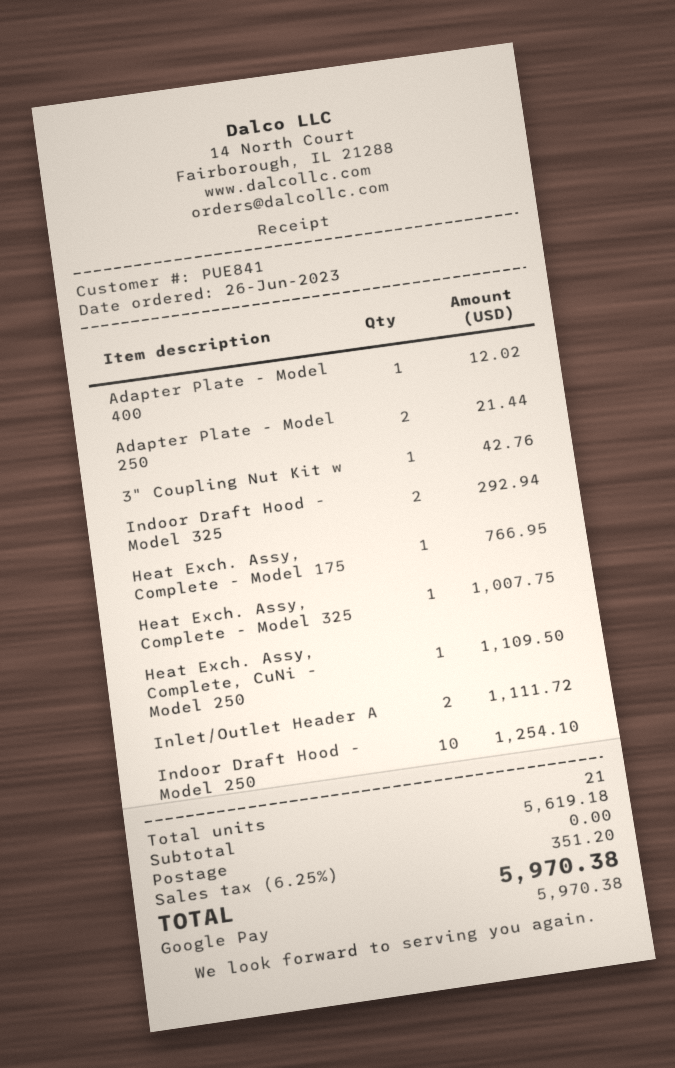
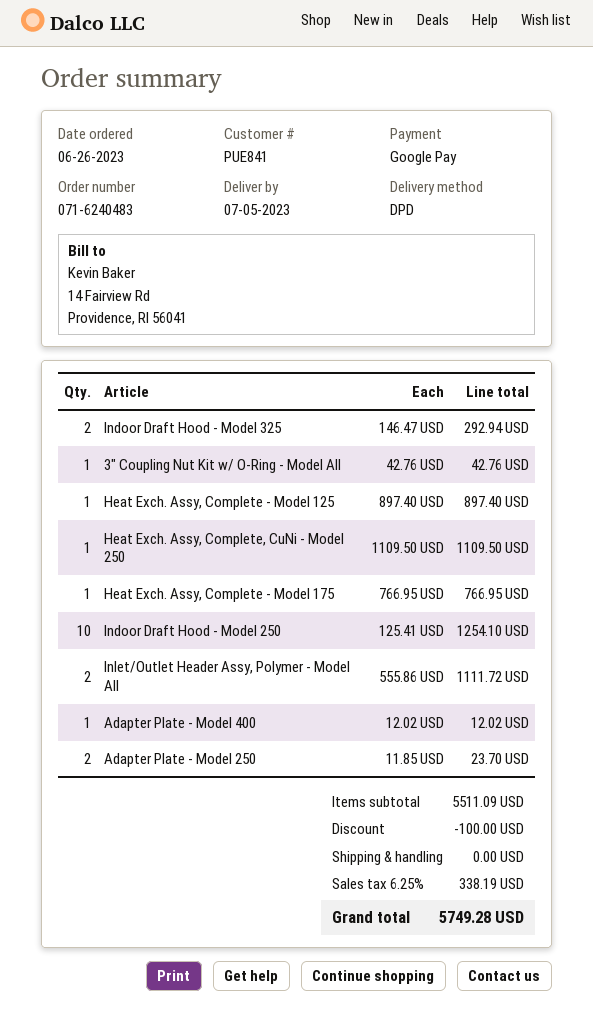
Adapter Plate - Model 250: 2 for 21.44 -> 2 for 23.70
Heat Exch. Assy, Complete - Model 325: 1 for 1007.75 -> none
Heat Exch. Assy, Complete - Model 125: none -> 1 for 897.40
subtotal: 5619.18 -> 5511.09
discount: none -> 100.00
tax: 6.25% = 351.20 -> 6.25% = 338.19
total: 5970.38 -> 5749.28

